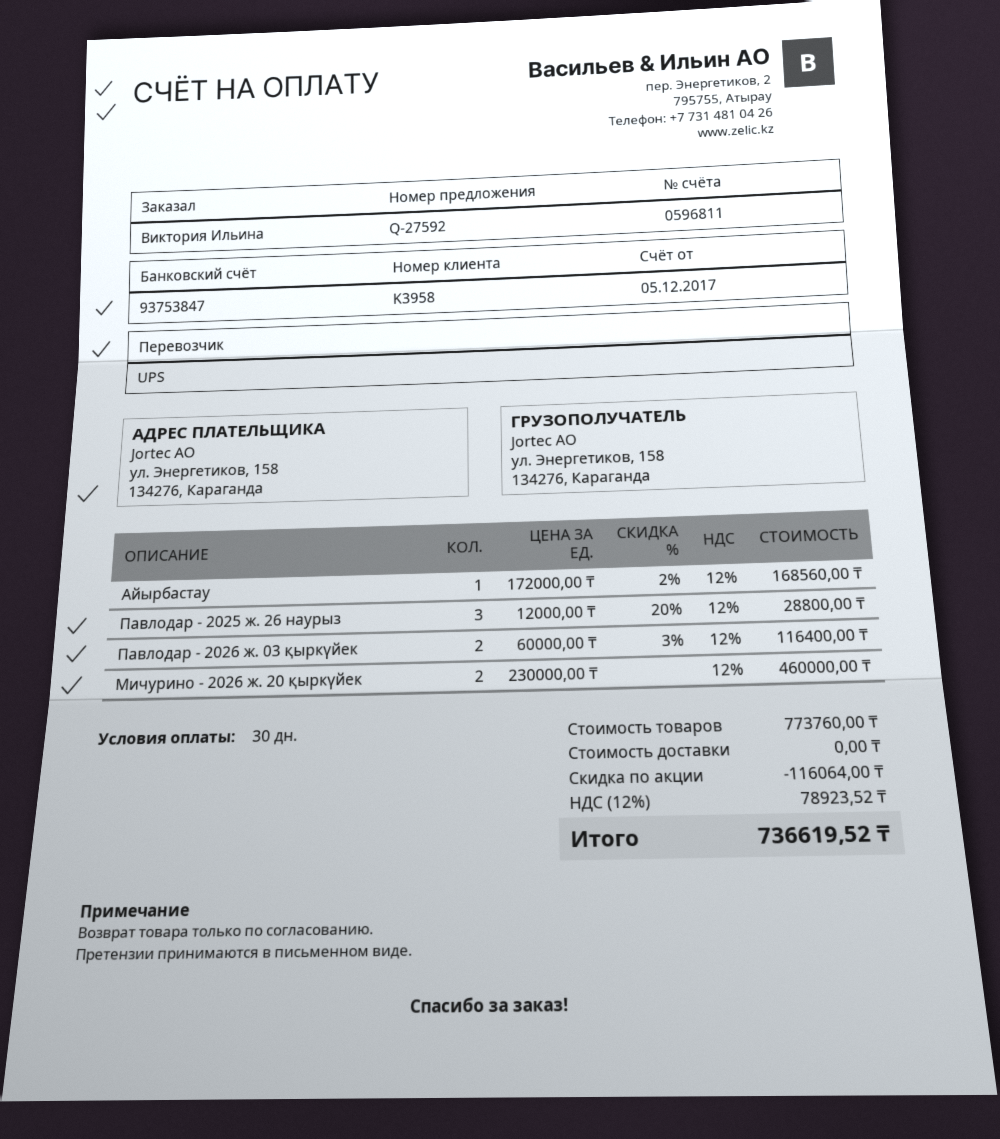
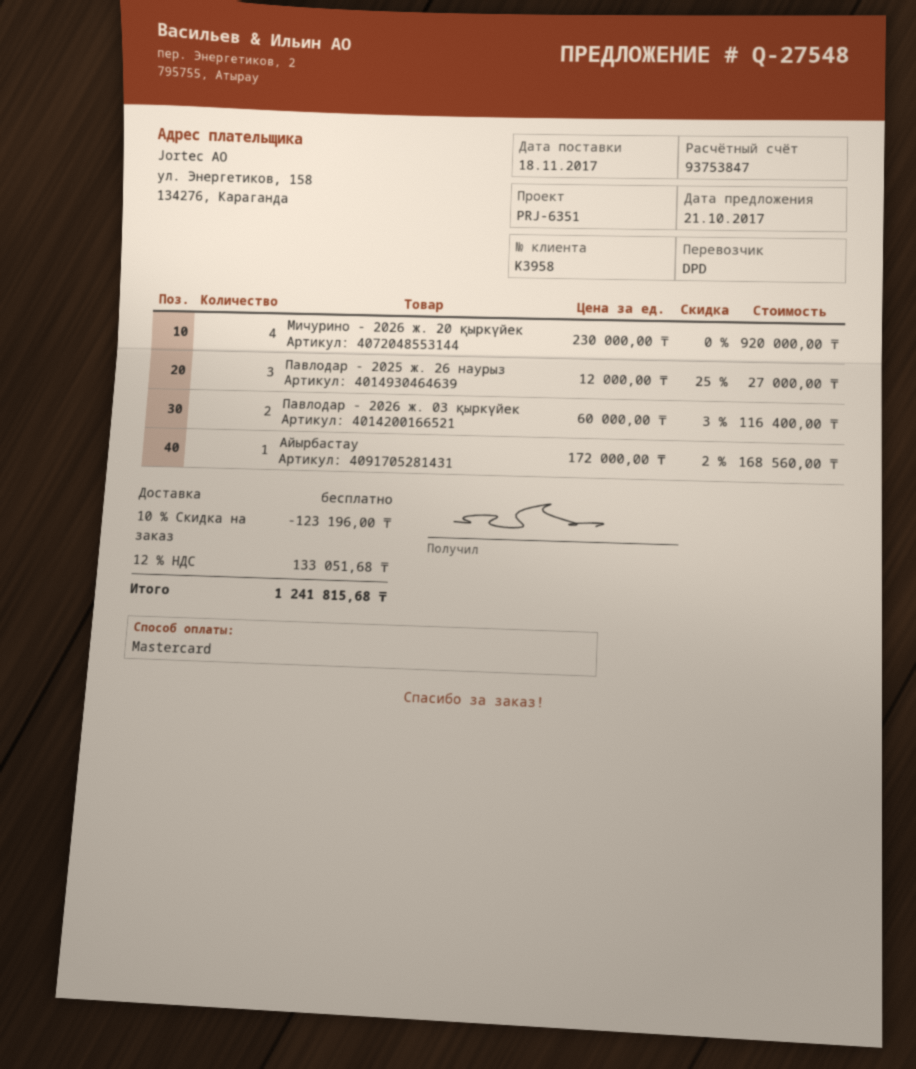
quote number: Q-27592 -> Q-27548
shipping method: UPS -> DPD
Павлодар - 2025 ж. 26 наурыз: 3 x 12000.00 - 20% = 28800.00 -> 3 x 12000.00 - 25% = 27000.00
Мичурино - 2026 ж. 20 қыркүйек: 2 x 230000.00 = 460000.00 -> 4 x 230000.00 = 920000.00
discount: 116064.00 -> 123196.00
tax: 12% = 78923.52 -> 12% = 133051.68
total: 736619.52 -> 1241815.68

